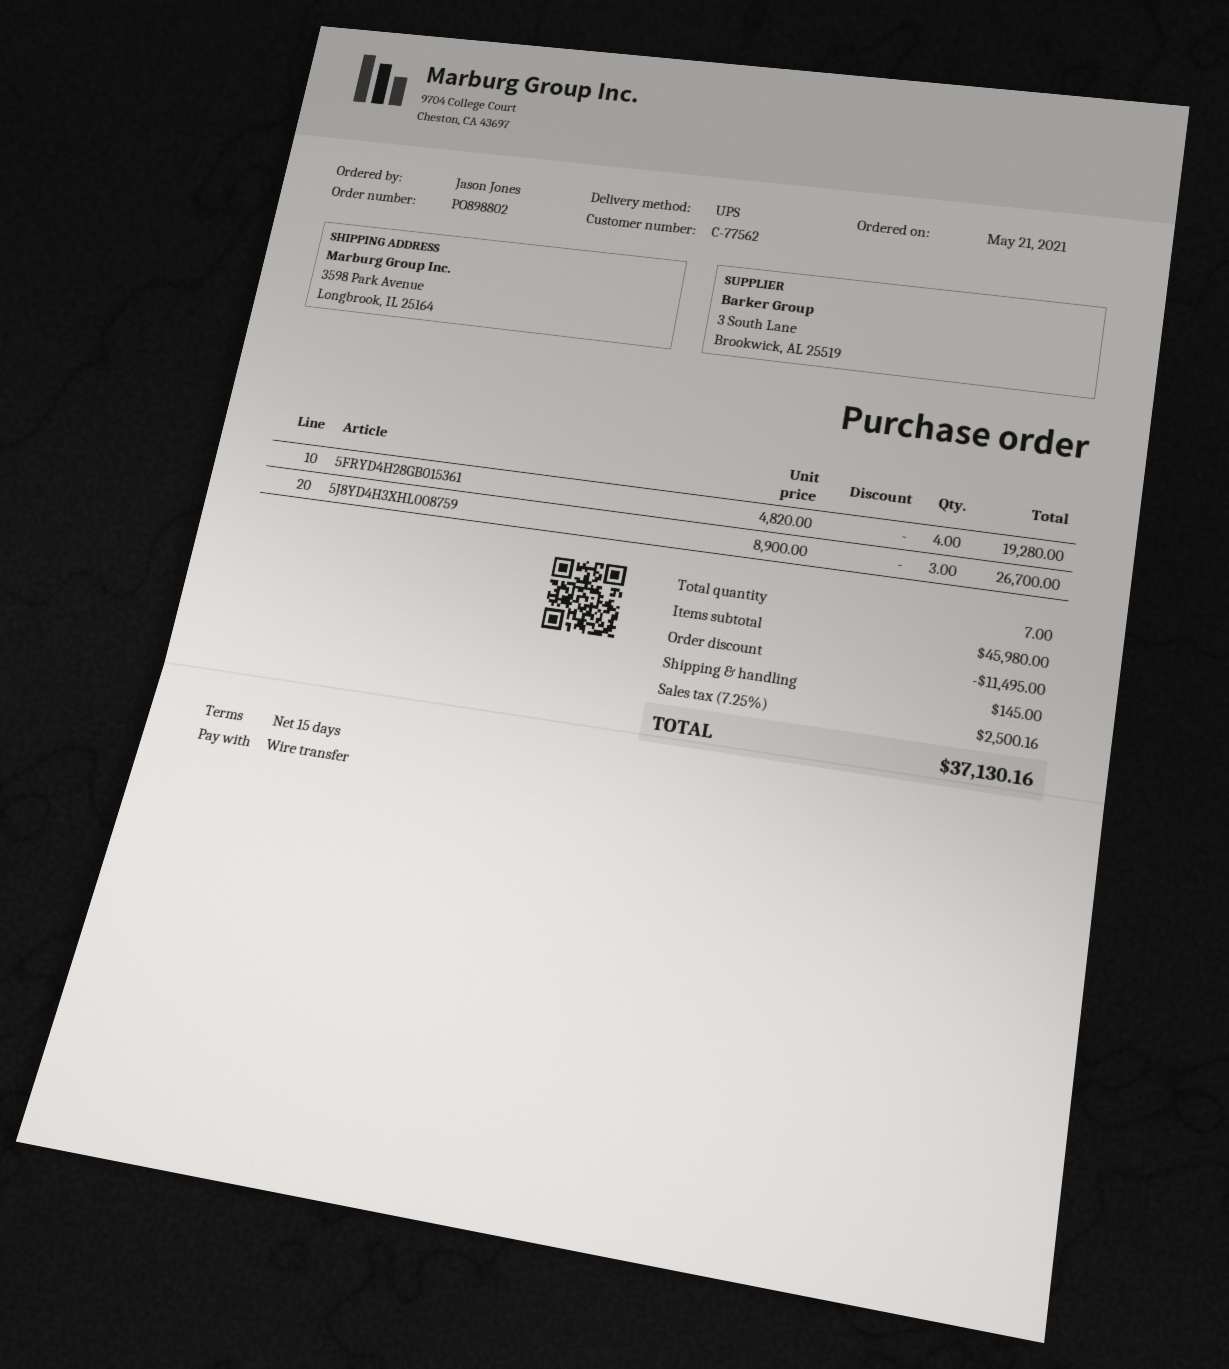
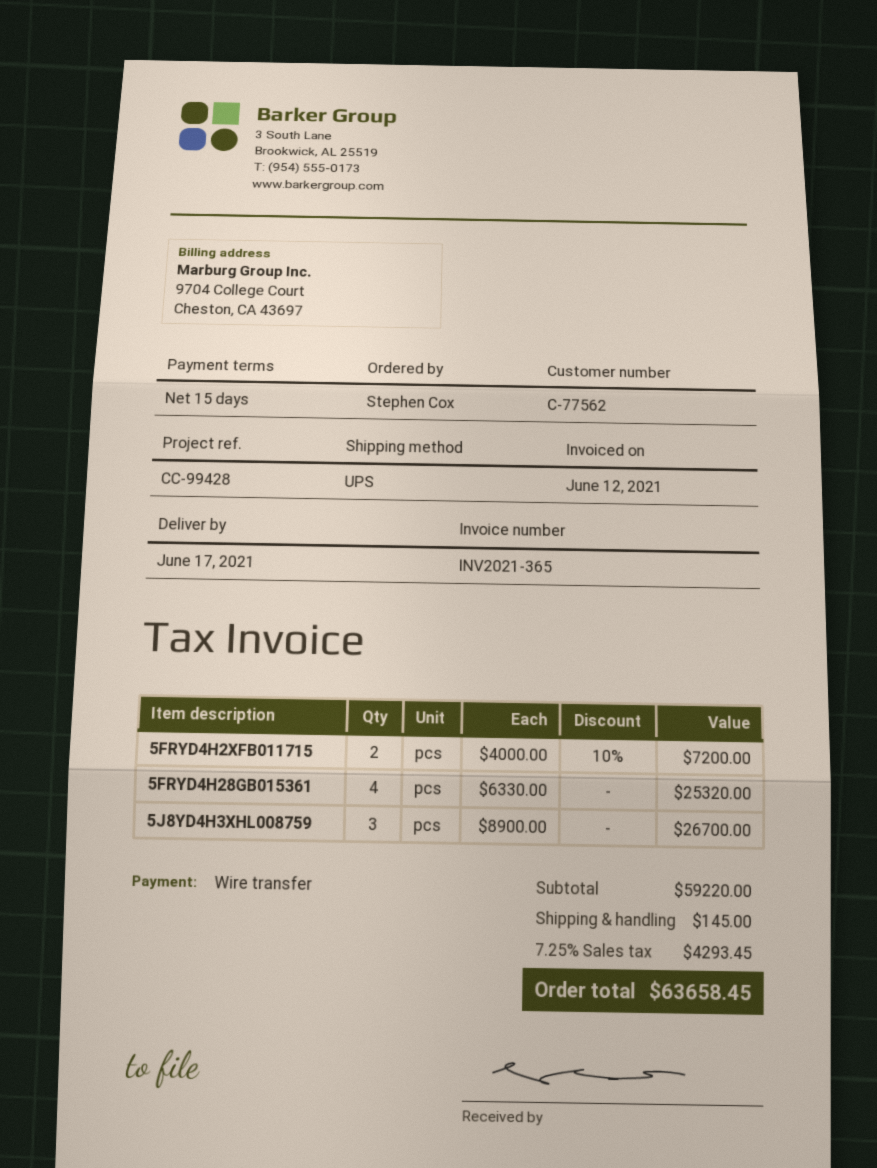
ordered by: Jason Jones -> Stephen Cox
5FRYD4H28GB015361: 4 x 4820.00 = 19280.00 -> 4 x 6330.00 = 25320.00
5FRYD4H2XFB011715: none -> 2 x 4000.00 - 10% = 7200.00
subtotal: 45980.00 -> 59220.00
discount: 11495.00 -> none
tax: 7.25% = 2500.16 -> 7.25% = 4293.45
total: 37130.16 -> 63658.45

